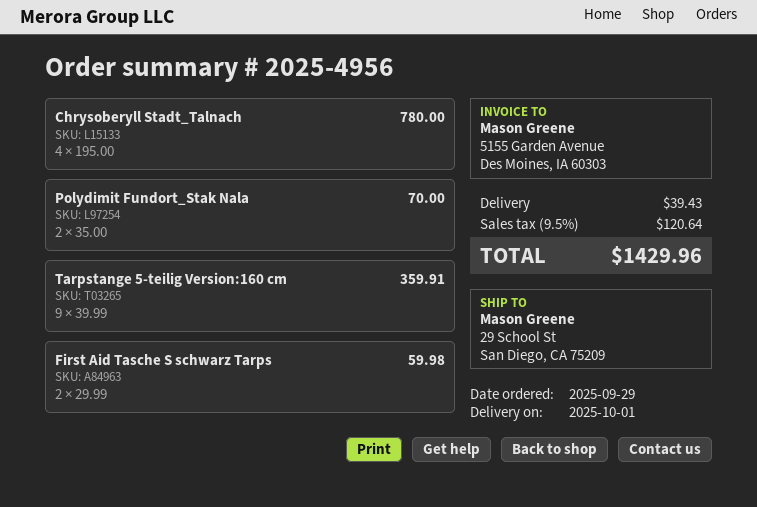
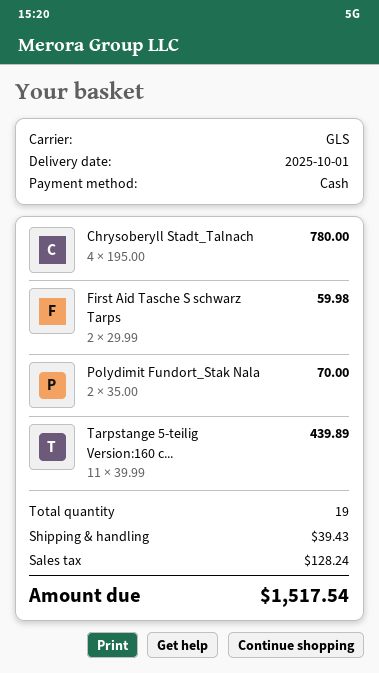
Tarpstange 5-teilig Version:160 cm: 9 x 39.99 = 359.91 -> 11 x 39.99 = 439.89
tax: 120.64 -> 128.24
total: 1429.96 -> 1517.54

